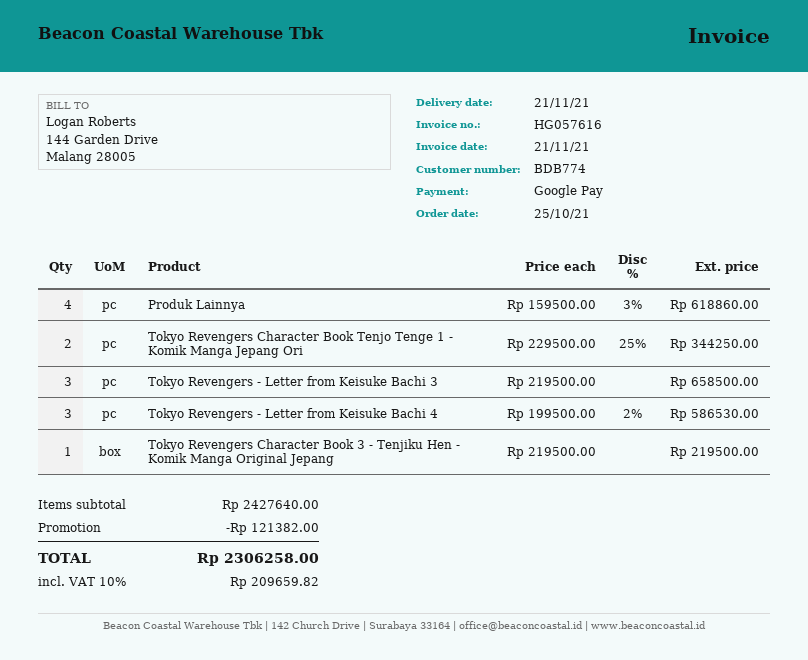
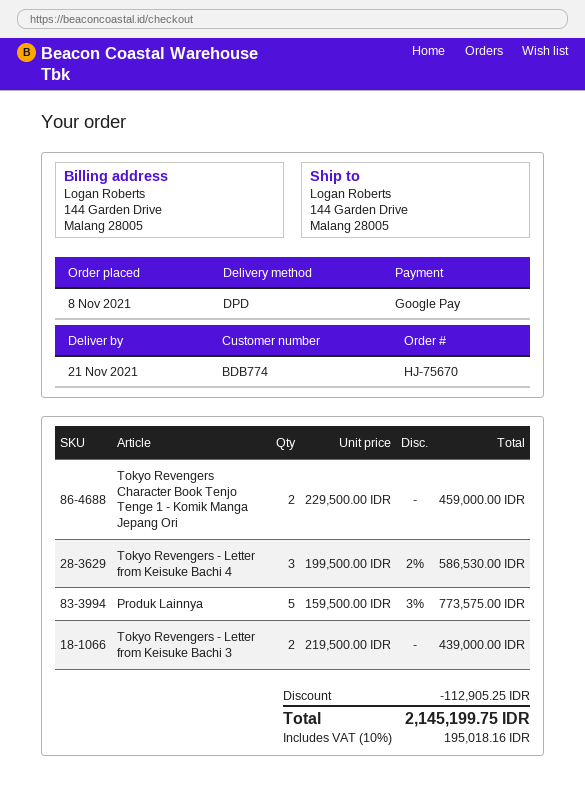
order date: 2021-10-25 -> 2021-11-08
Produk Lainnya: 4 x 159500.00 - 3% = 618860.00 -> 5 x 159500.00 - 3% = 773575.00
Tokyo Revengers Character Book Tenjo Tenge 1 - Komik Manga Jepang Ori: 2 x 229500.00 - 25% = 344250.00 -> 2 x 229500.00 = 459000.00
Tokyo Revengers - Letter from Keisuke Bachi 3: 3 x 219500.00 = 658500.00 -> 2 x 219500.00 = 439000.00
Tokyo Revengers Character Book 3 - Tenjiku Hen - Komik Manga Original Jepang: 1 x 219500.00 = 219500.00 -> none
discount: 121382.00 -> 112905.25
tax: 10% = 209659.82 -> 10% = 195018.16
total: 2306258.00 -> 2145199.75

